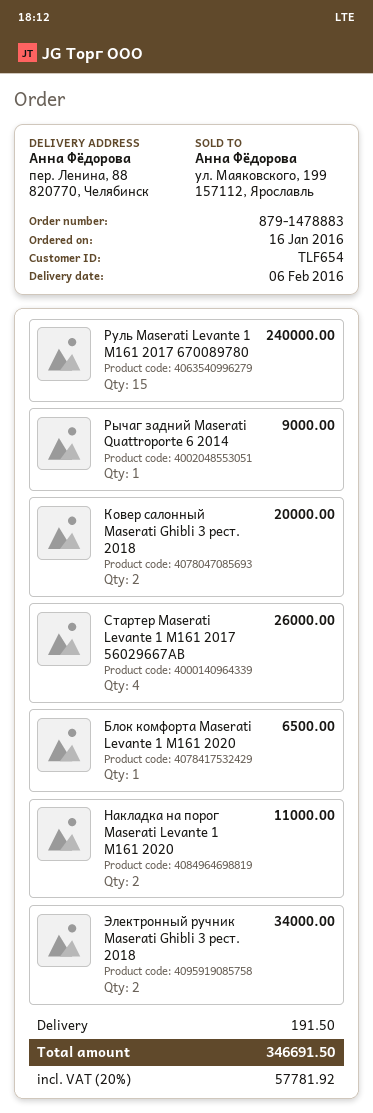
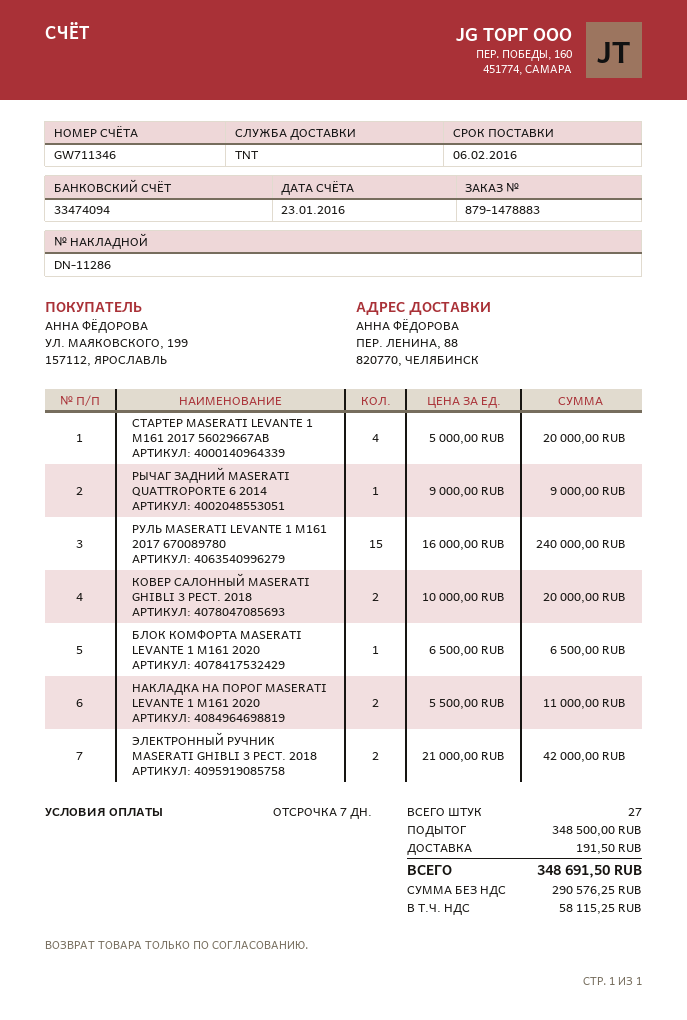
Стартер Maserati Levante 1 M161 2017 56029667AB: 4 for 26000.00 -> 4 for 20000.00
Электронный ручник Maserati Ghibli 3 рест. 2018: 2 for 34000.00 -> 2 for 42000.00
tax: 57781.92 -> 58115.25
total: 346691.50 -> 348691.50

